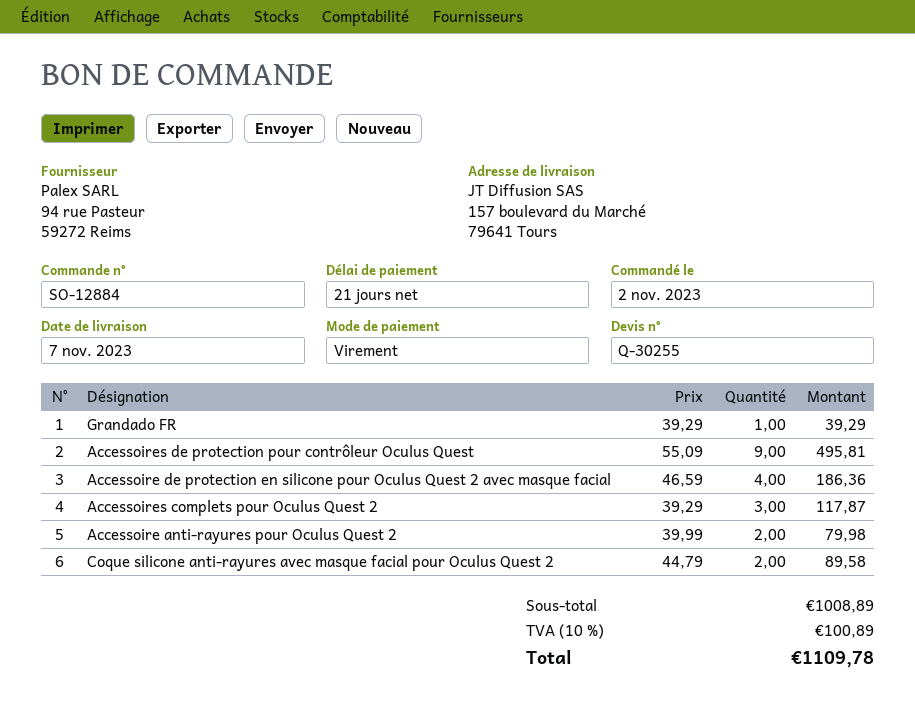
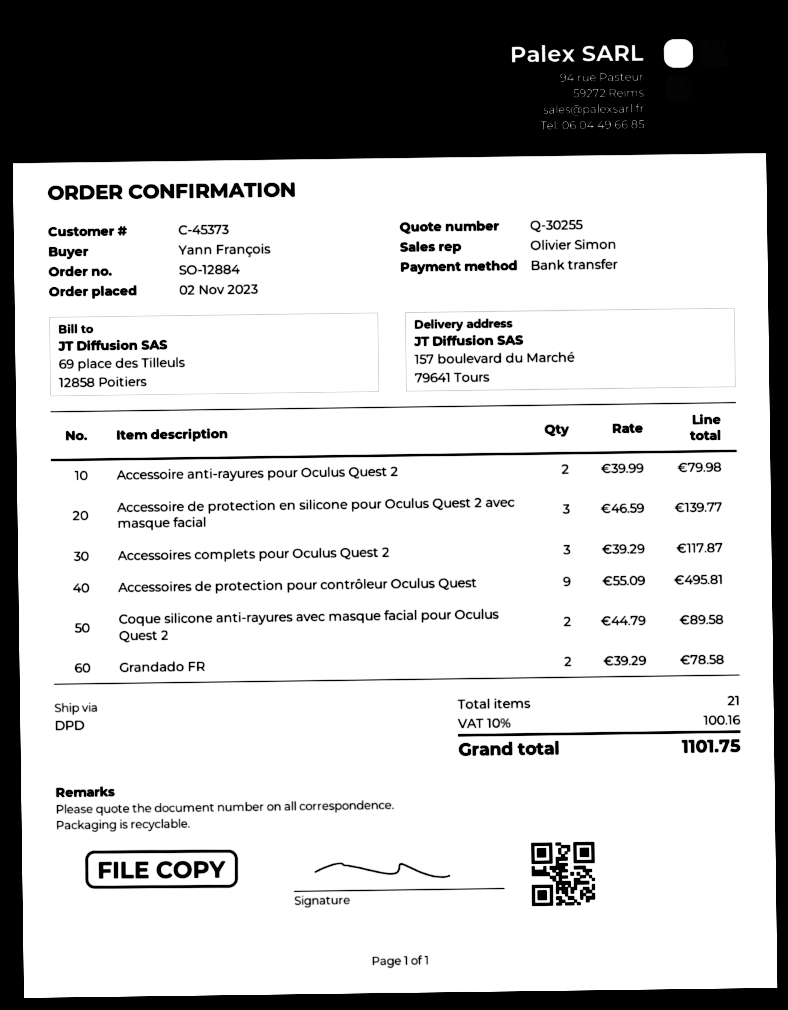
Grandado FR: 1 x 39.29 = 39.29 -> 2 x 39.29 = 78.58
Accessoire de protection en silicone pour Oculus Quest 2 avec masque facial: 4 x 46.59 = 186.36 -> 3 x 46.59 = 139.77
tax: 10% = 100.89 -> 10% = 100.16
total: 1109.78 -> 1101.75

